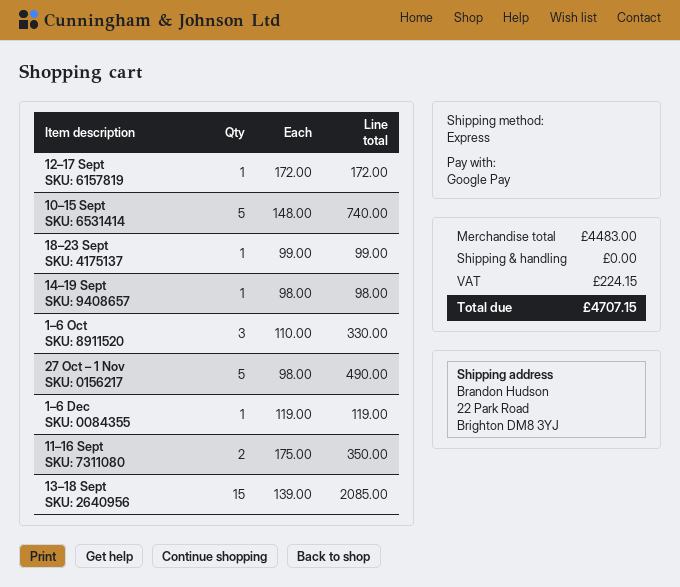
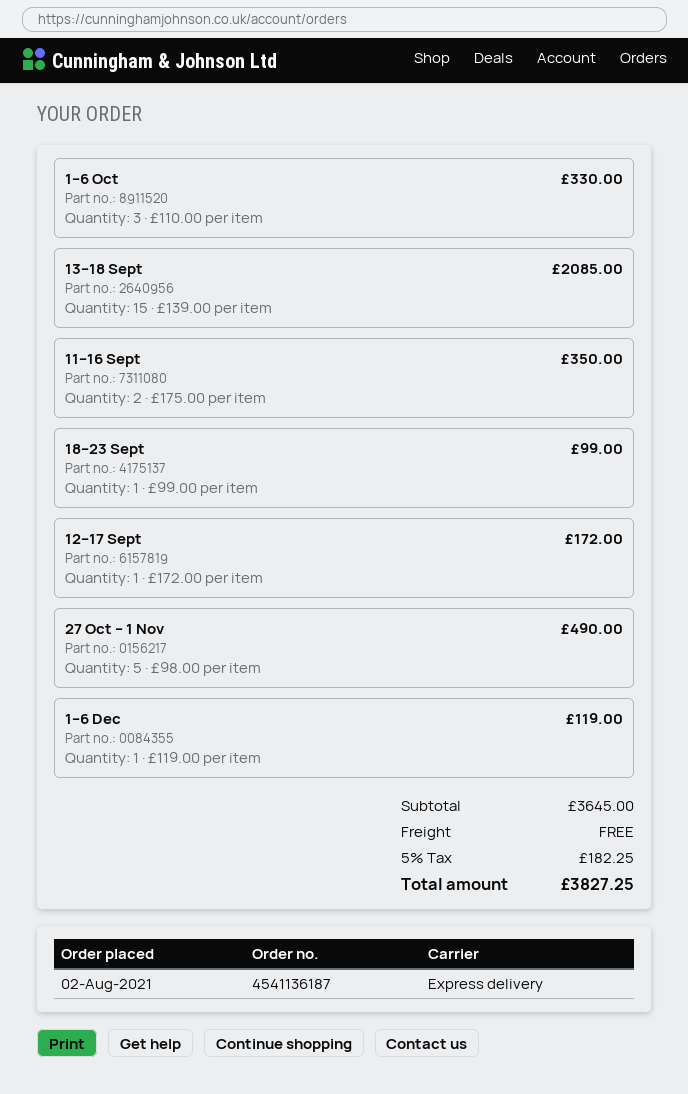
10–15 Sept: 5 x 148.00 = 740.00 -> none
14–19 Sept: 1 x 98.00 = 98.00 -> none
subtotal: 4483.00 -> 3645.00
tax: 224.15 -> 182.25
total: 4707.15 -> 3827.25

